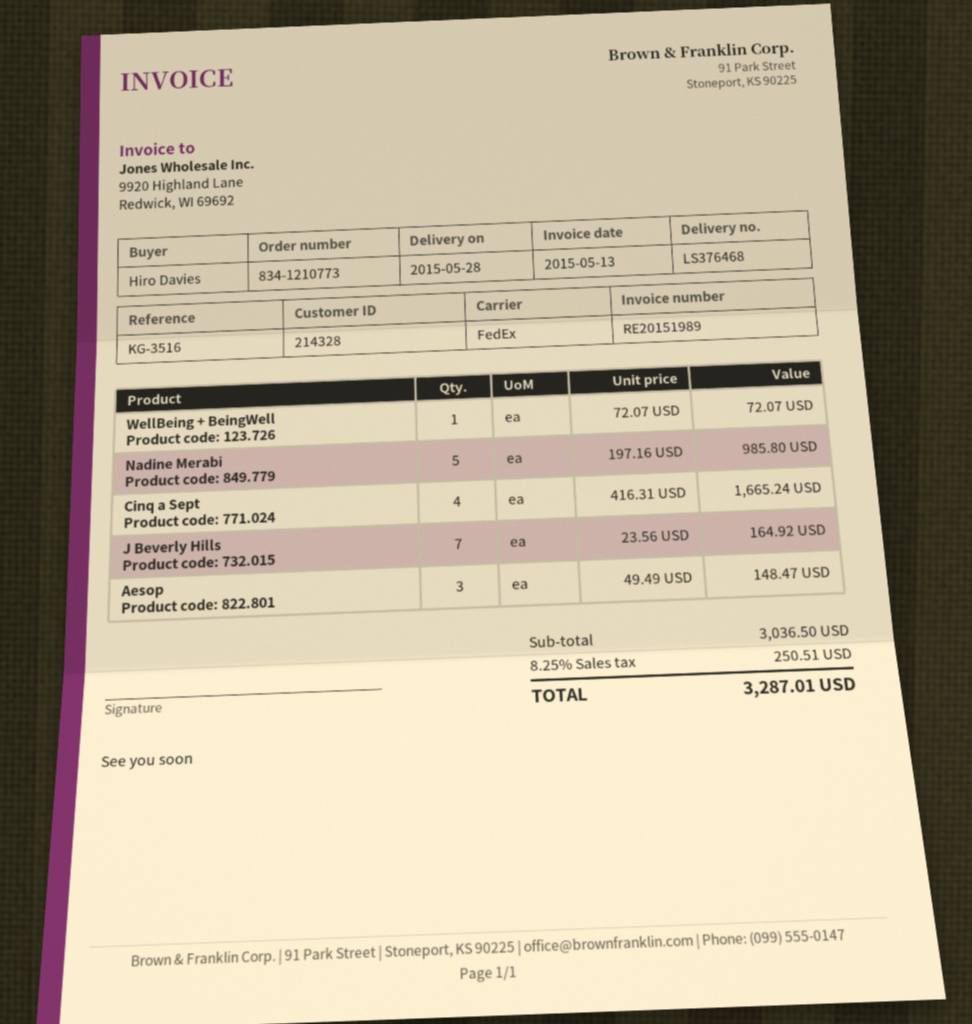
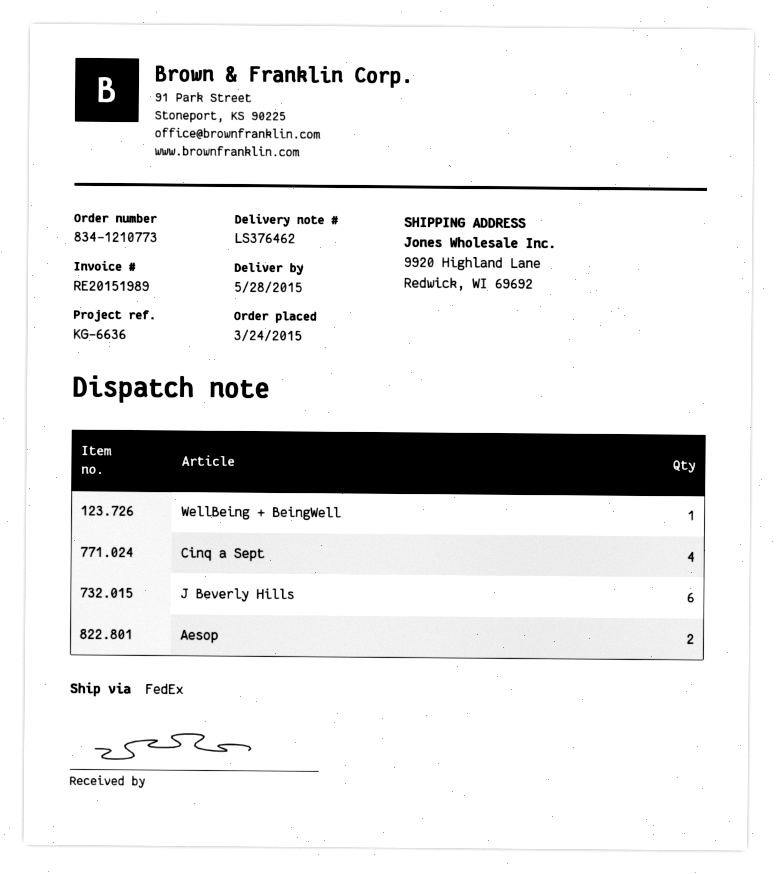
delivery note number: LS376468 -> LS376462
reference: KG-3516 -> KG-6636
Nadine Merabi: 5 -> none
J Beverly Hills: 7 -> 6
Aesop: 3 -> 2

